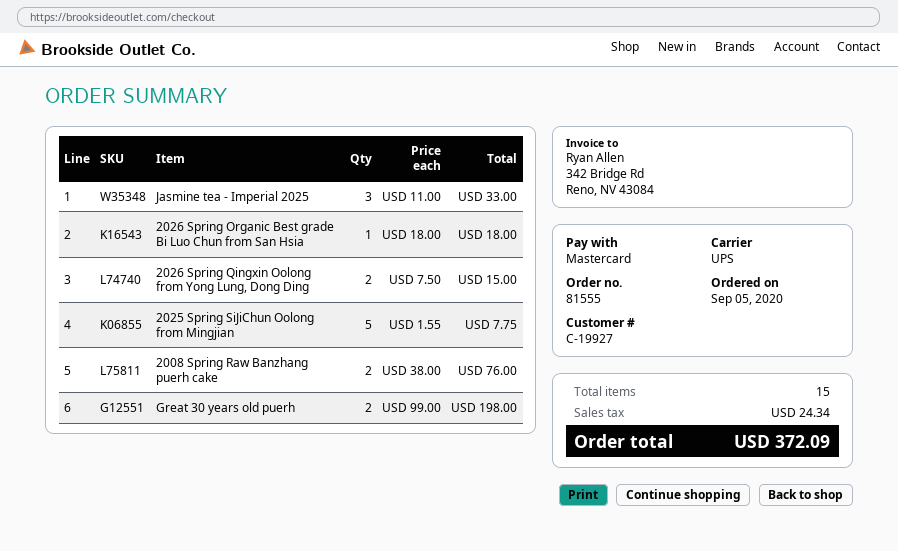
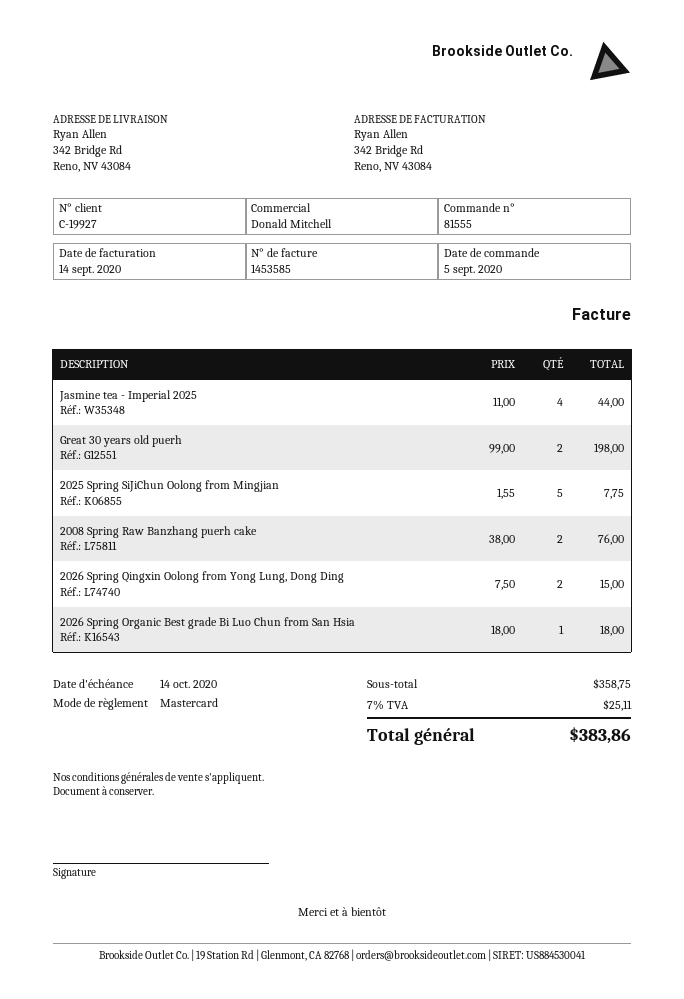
Jasmine tea - Imperial 2025: 3 x 11.00 = 33.00 -> 4 x 11.00 = 44.00
tax: 24.34 -> 25.11
total: 372.09 -> 383.86

